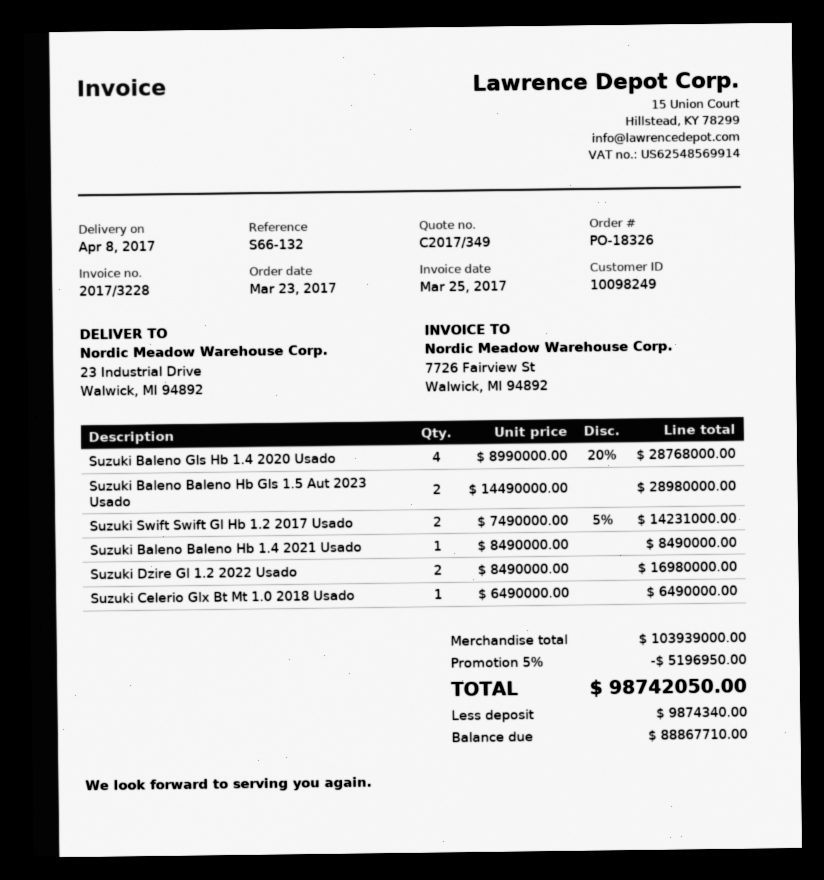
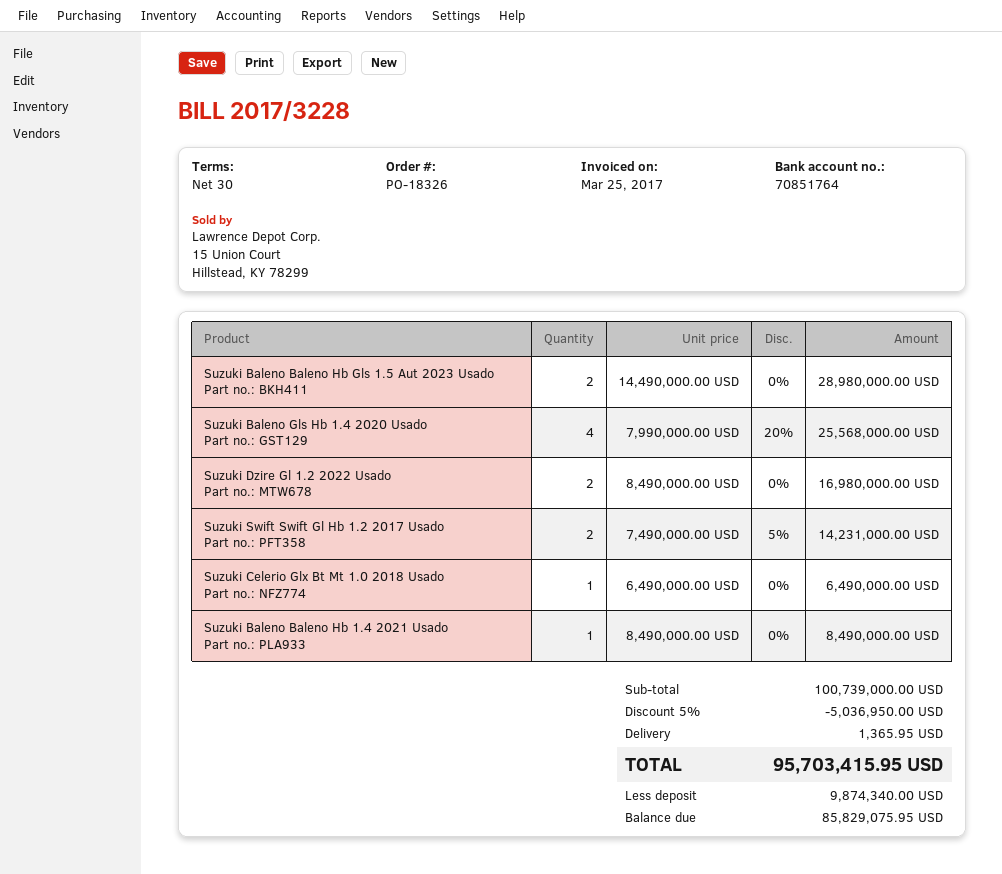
Suzuki Baleno Gls Hb 1.4 2020 Usado: 4 x 8990000.00 - 20% = 28768000.00 -> 4 x 7990000.00 - 20% = 25568000.00
subtotal: 103939000.00 -> 100739000.00
discount: 5% = 5196950.00 -> 5% = 5036950.00
shipping: none -> 1365.95
total: 98742050.00 -> 95703415.95
balance: 88867710.00 -> 85829075.95

